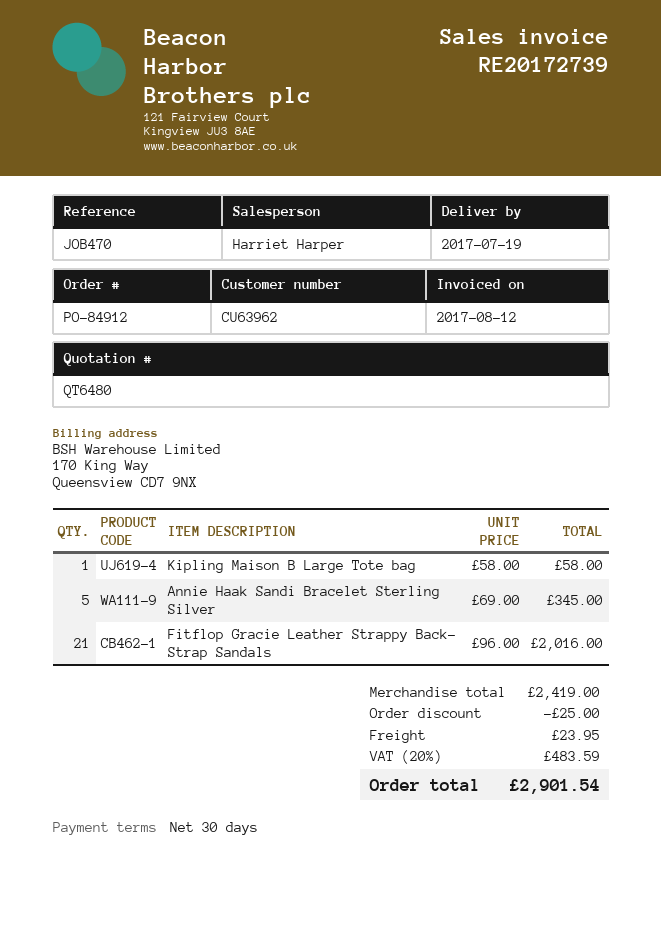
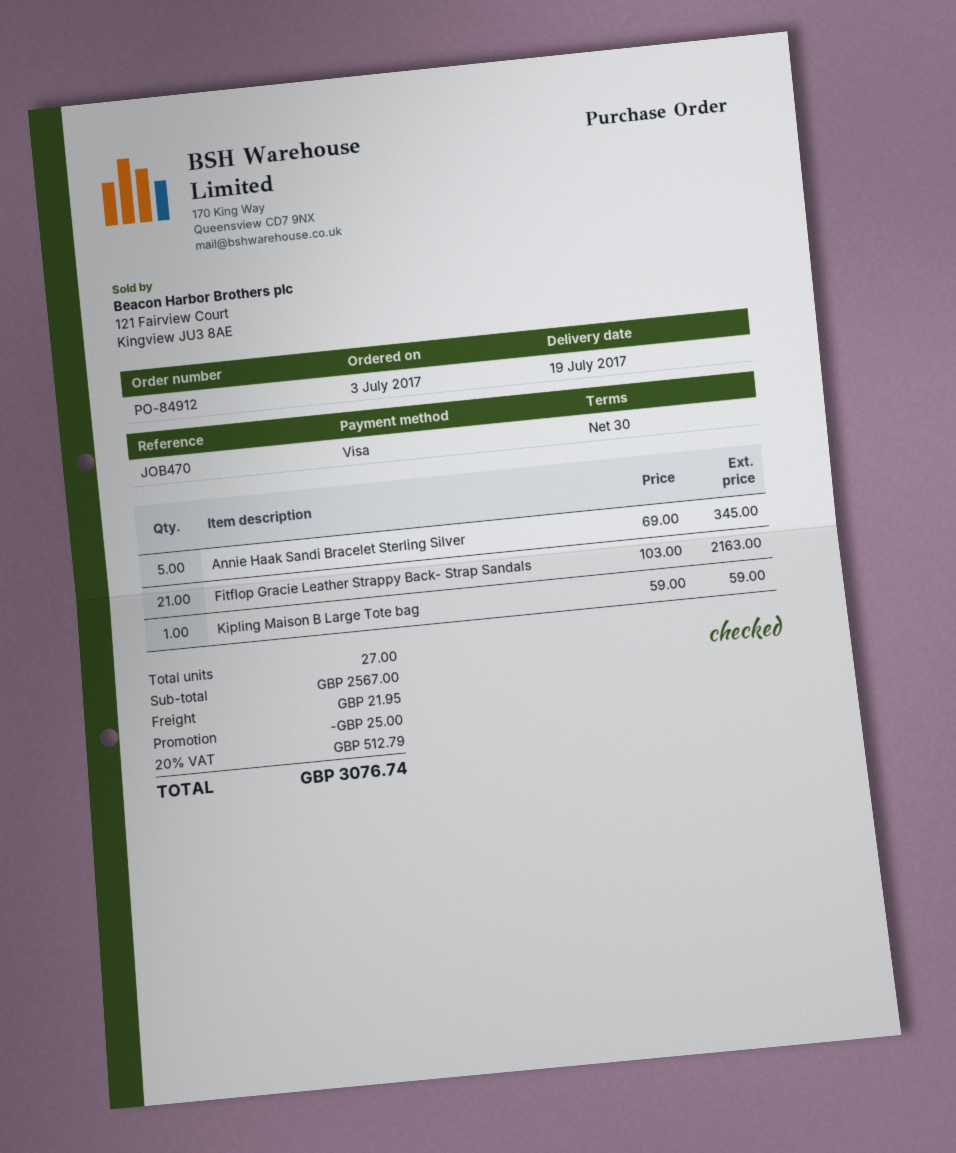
Kipling Maison B Large Tote bag: 1 x 58.00 = 58.00 -> 1 x 59.00 = 59.00
Fitflop Gracie Leather Strappy Back- Strap Sandals: 21 x 96.00 = 2016.00 -> 21 x 103.00 = 2163.00
subtotal: 2419.00 -> 2567.00
shipping: 23.95 -> 21.95
tax: 20% = 483.59 -> 20% = 512.79
total: 2901.54 -> 3076.74

